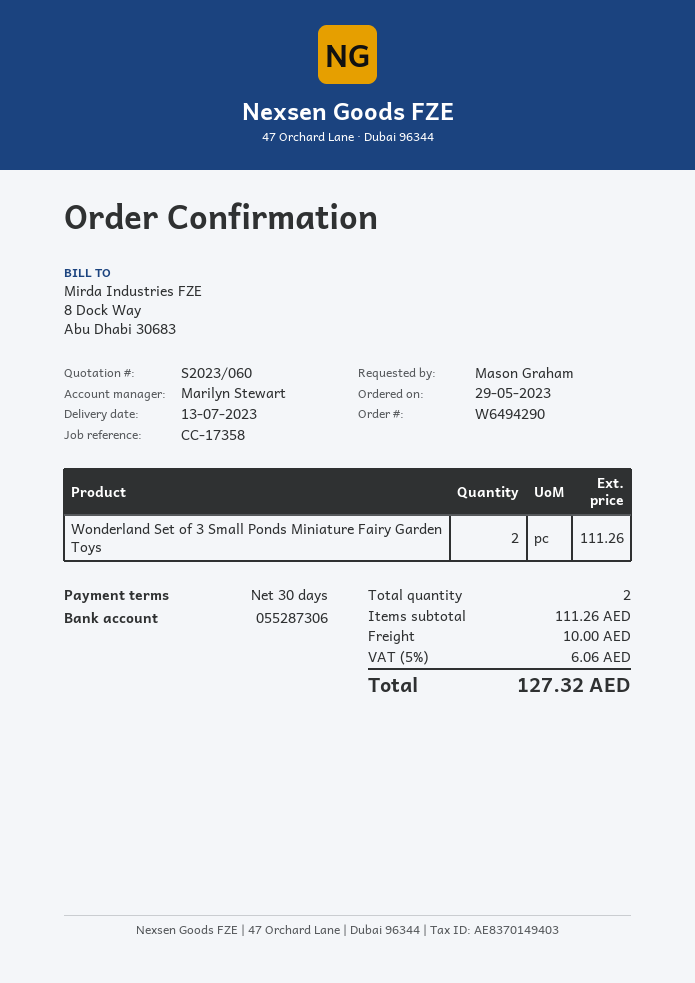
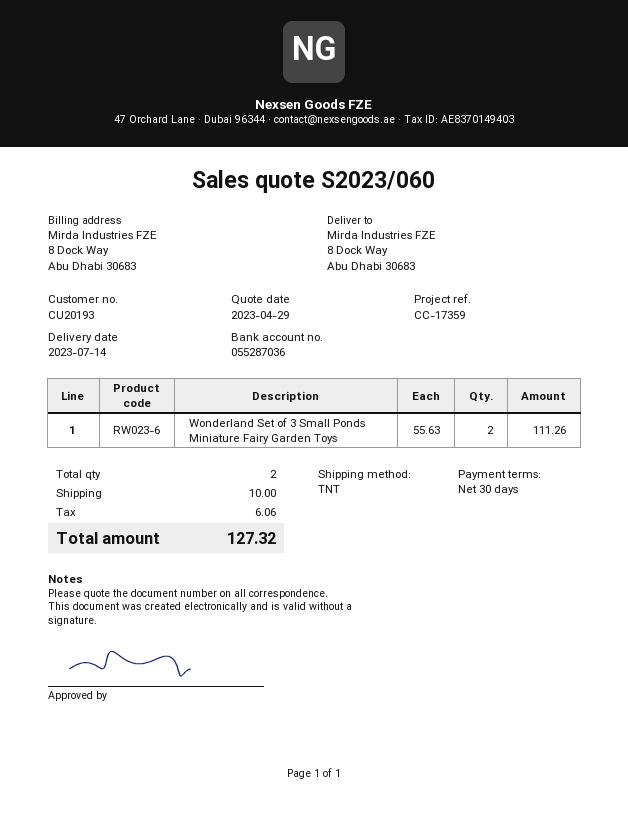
delivery date: 2023-07-13 -> 2023-07-14
reference: CC-17358 -> CC-17359
bank account: 055287306 -> 055287036

